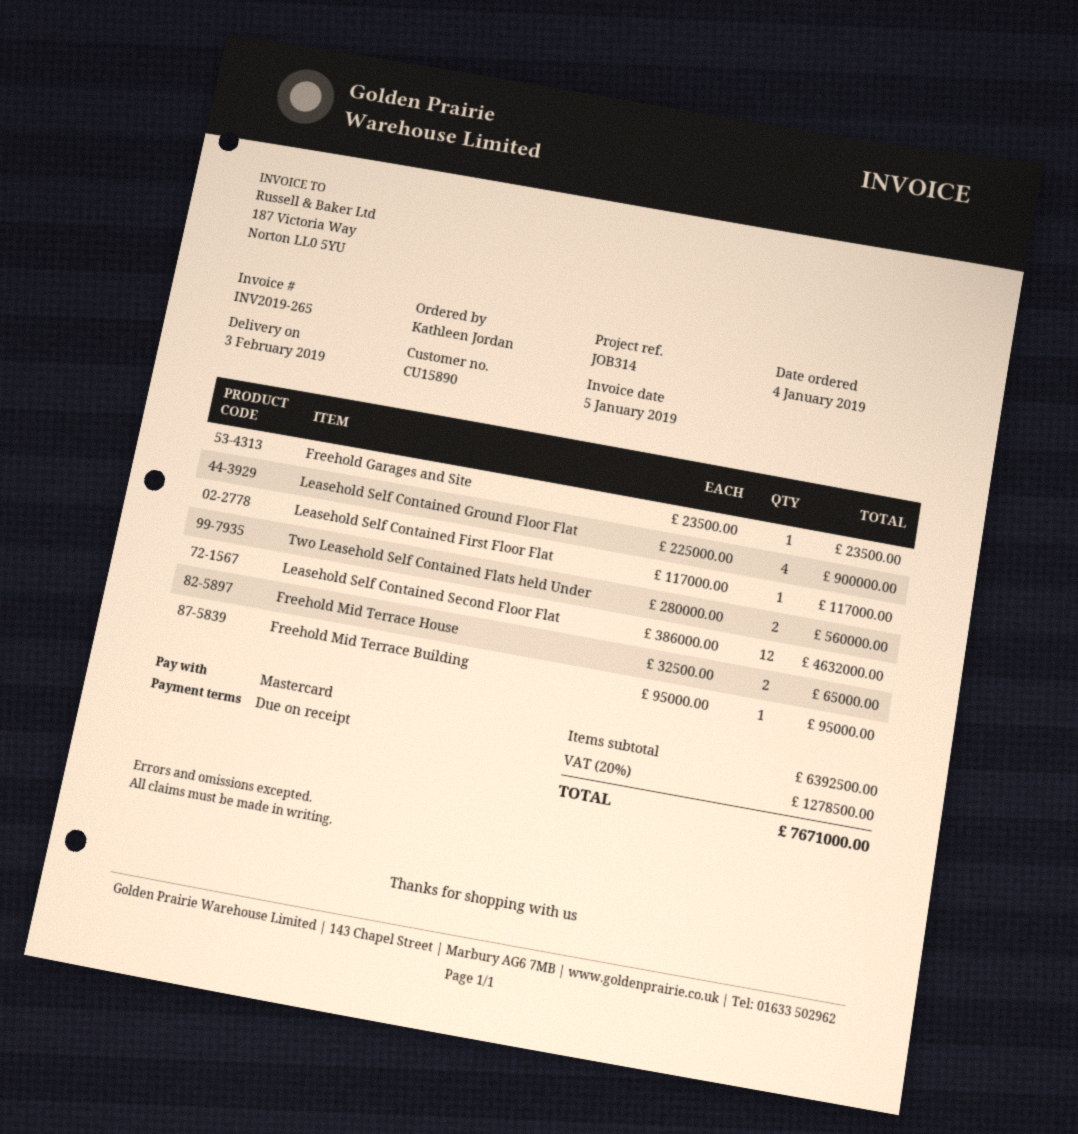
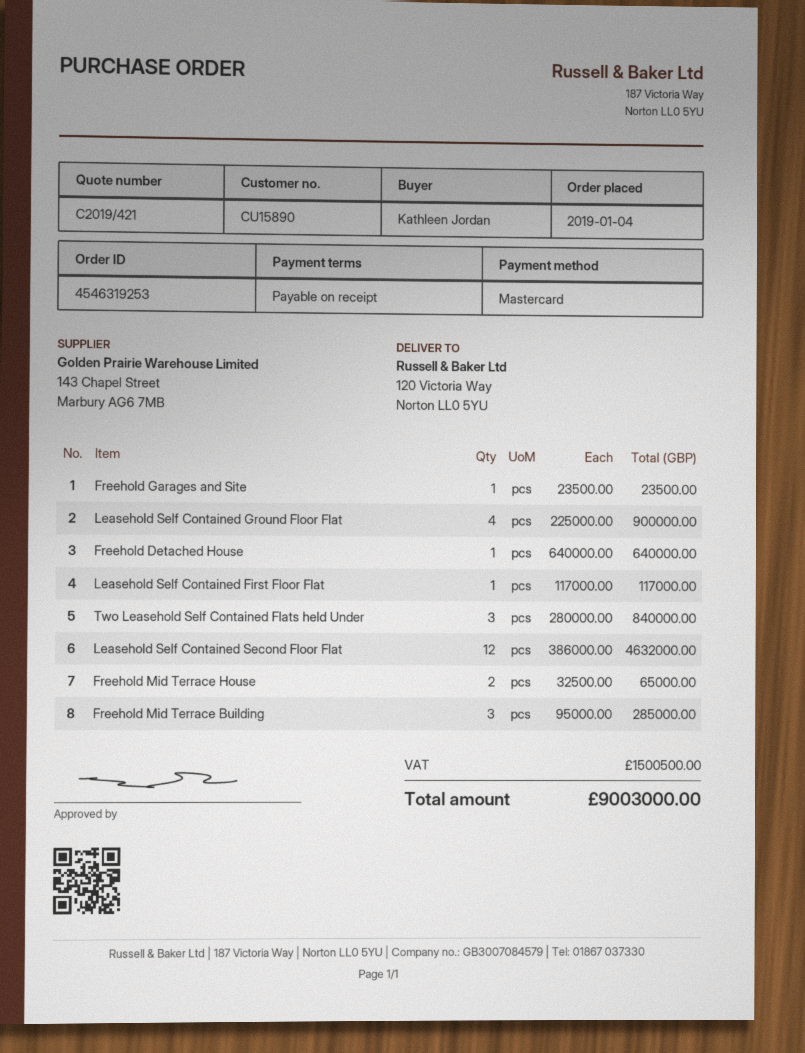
Two Leasehold Self Contained Flats held Under: 2 x 280000.00 = 560000.00 -> 3 x 280000.00 = 840000.00
Freehold Mid Terrace Building: 1 x 95000.00 = 95000.00 -> 3 x 95000.00 = 285000.00
Freehold Detached House: none -> 1 x 640000.00 = 640000.00
tax: 1278500.00 -> 1500500.00
total: 7671000.00 -> 9003000.00

